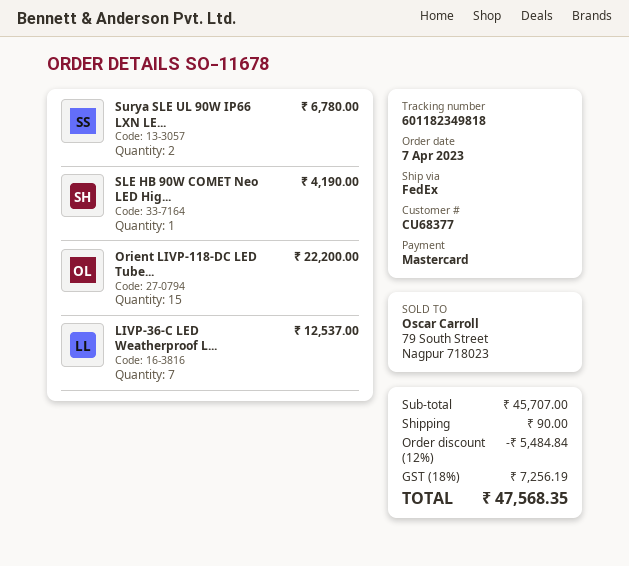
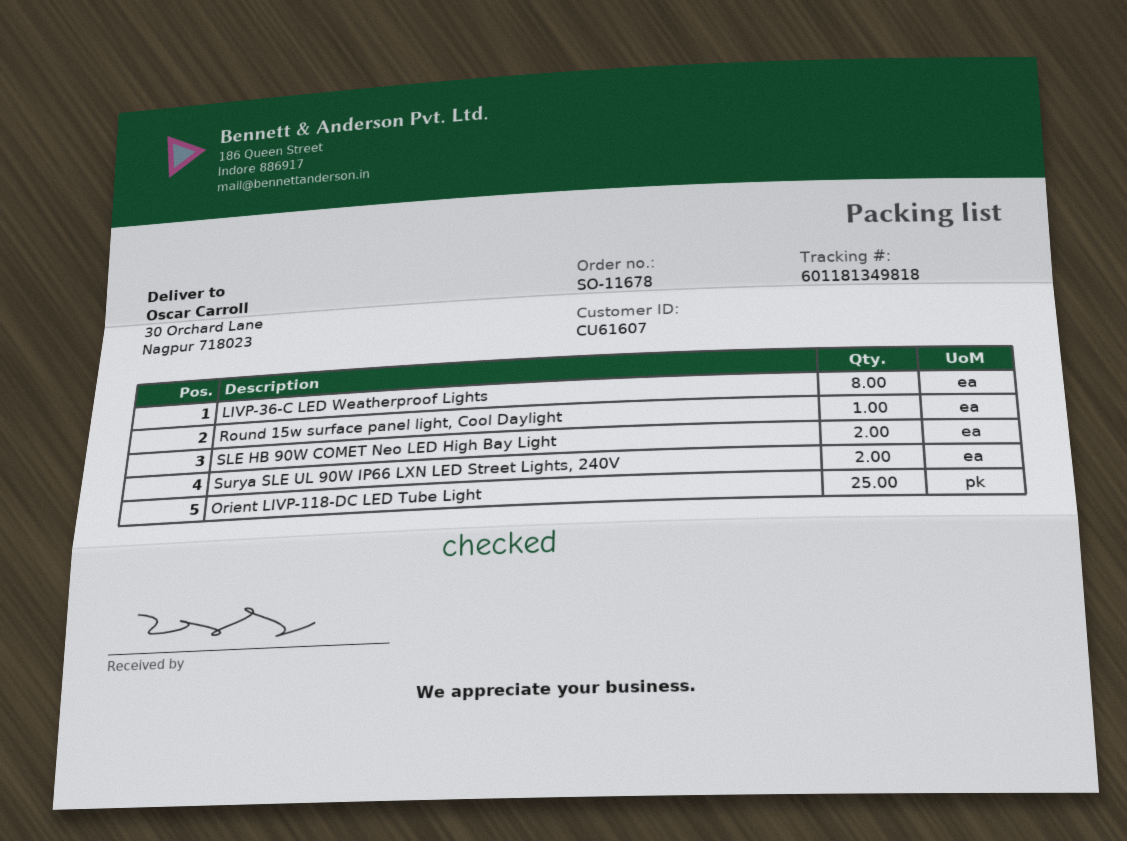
customer number: CU68377 -> CU61607
tracking number: 601182349818 -> 601181349818
SLE HB 90W COMET Neo LED Hig...: 1 -> 2
Orient LIVP-118-DC LED Tube...: 15 -> 25
LIVP-36-C LED Weatherproof L...: 7 -> 8
Round 15w surface panel light, Cool Daylight: none -> 1

